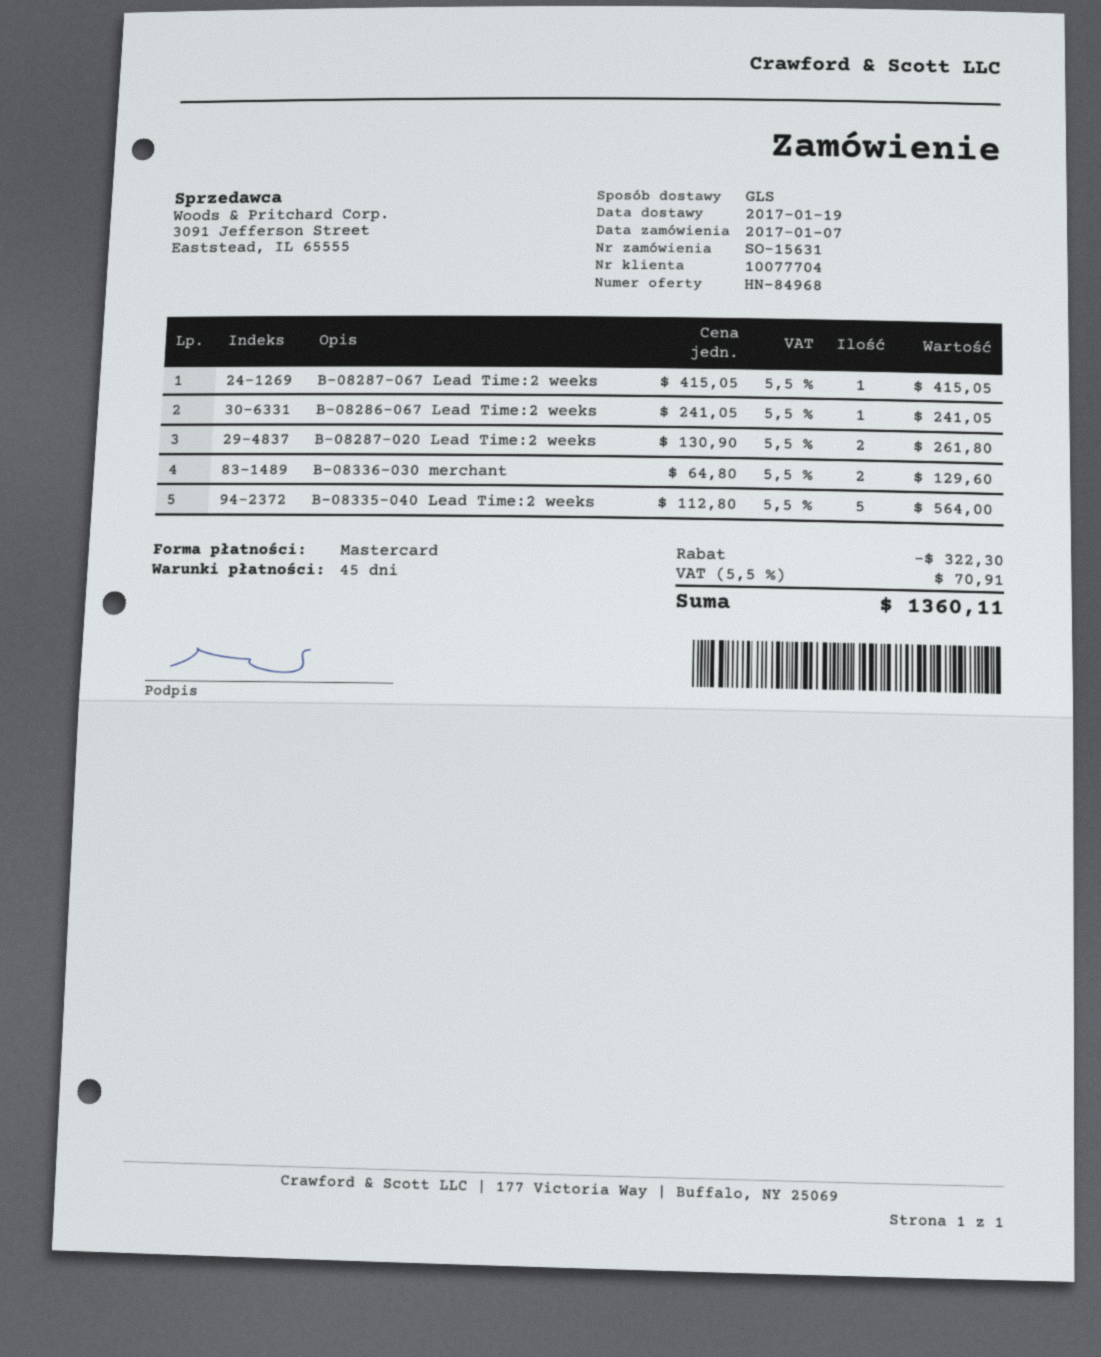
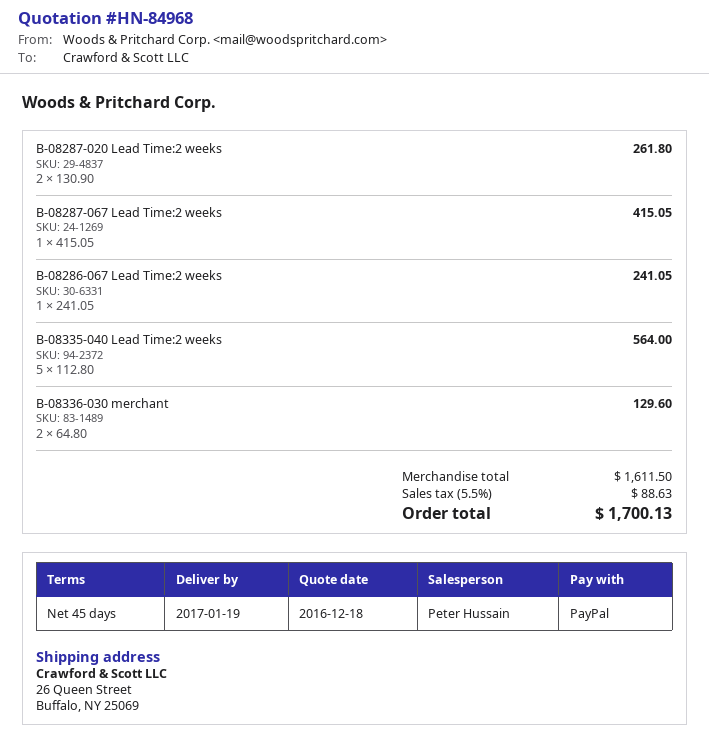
payment method: Mastercard -> PayPal
discount: 322.30 -> none
tax: 5.5% = 70.91 -> 5.5% = 88.63
total: 1360.11 -> 1700.13

